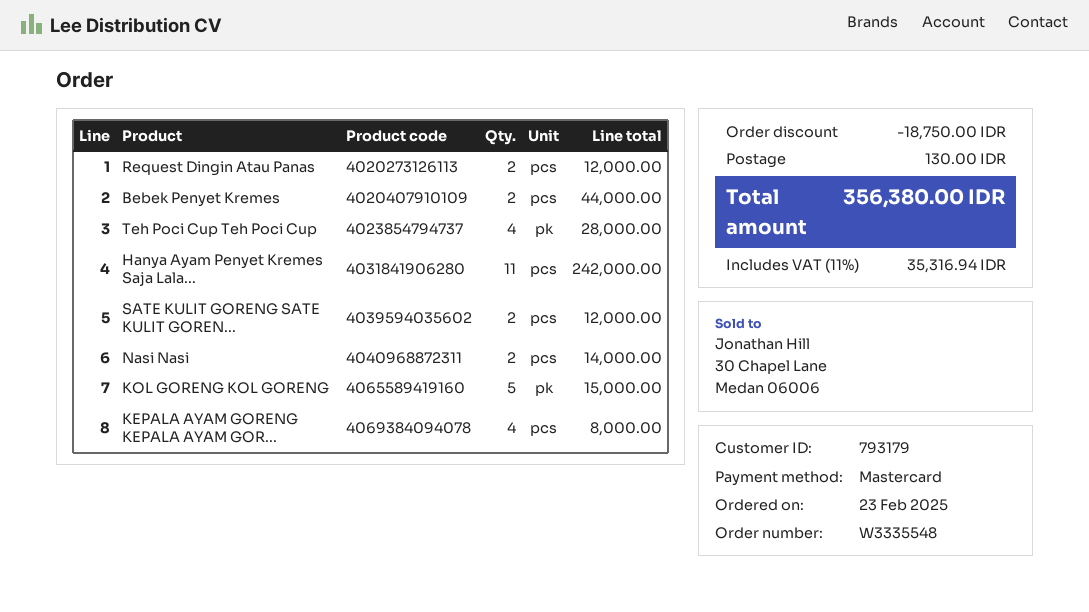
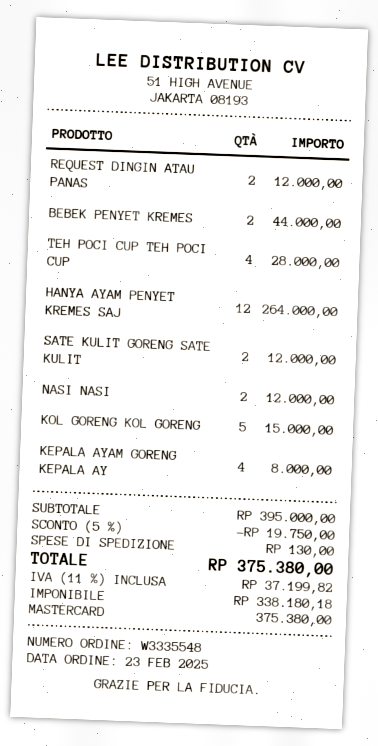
Hanya Ayam Penyet Kremes Saja Lala...: 11 for 242000.00 -> 12 for 264000.00
Nasi Nasi: 2 for 14000.00 -> 2 for 12000.00
discount: 18750.00 -> 19750.00
tax: 11% = 35316.94 -> 11% = 37199.82
total: 356380.00 -> 375380.00

